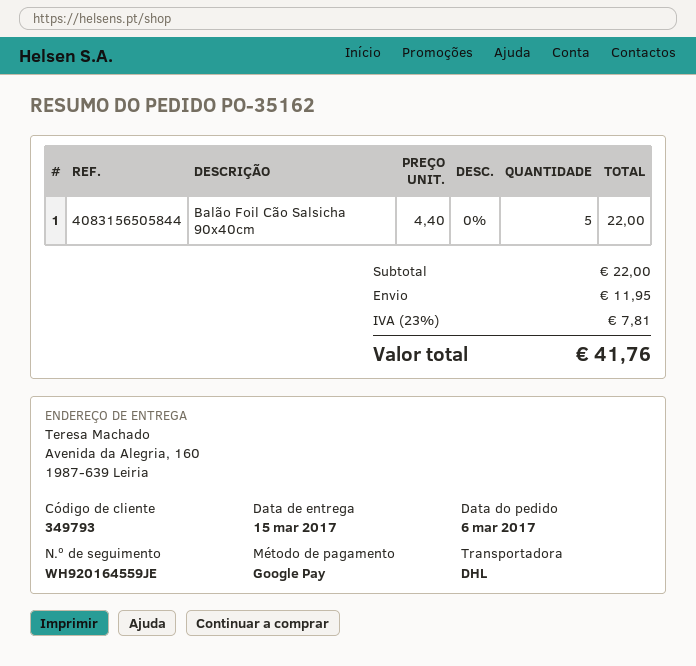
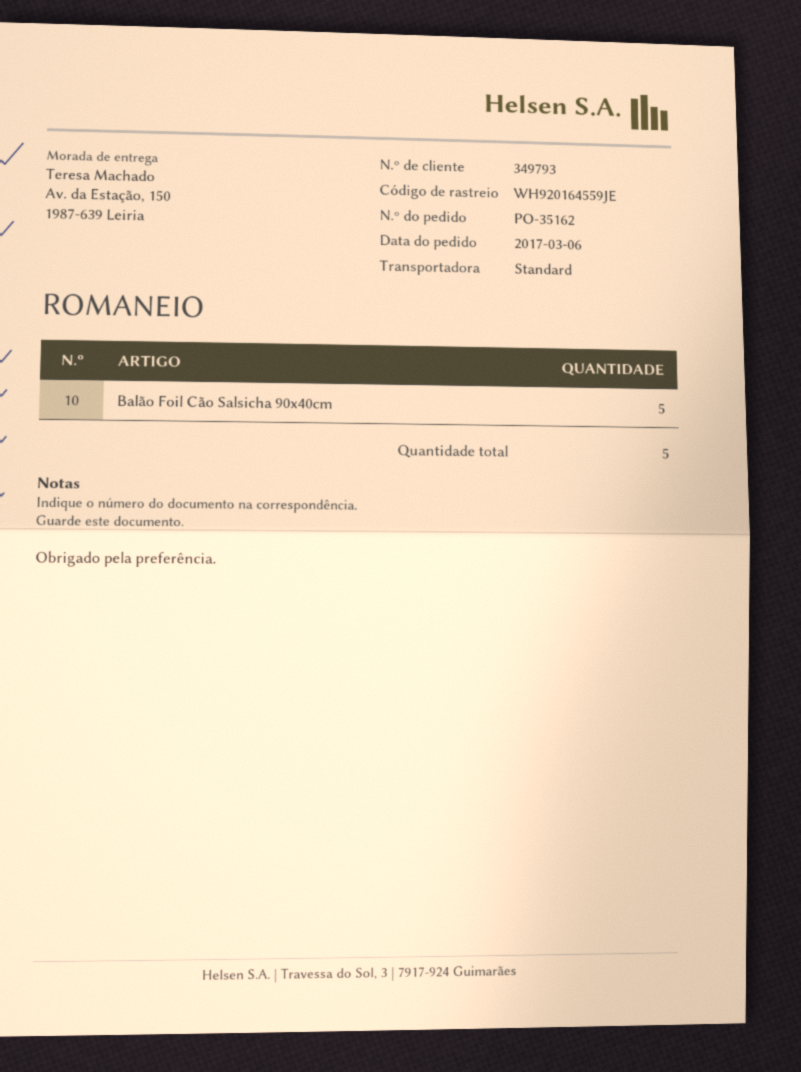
shipping method: DHL -> standard
ship to: Avenida da Alegria, 160, 1987-639 Leiria -> Av. da Estação, 150, 1987-639 Leiria

